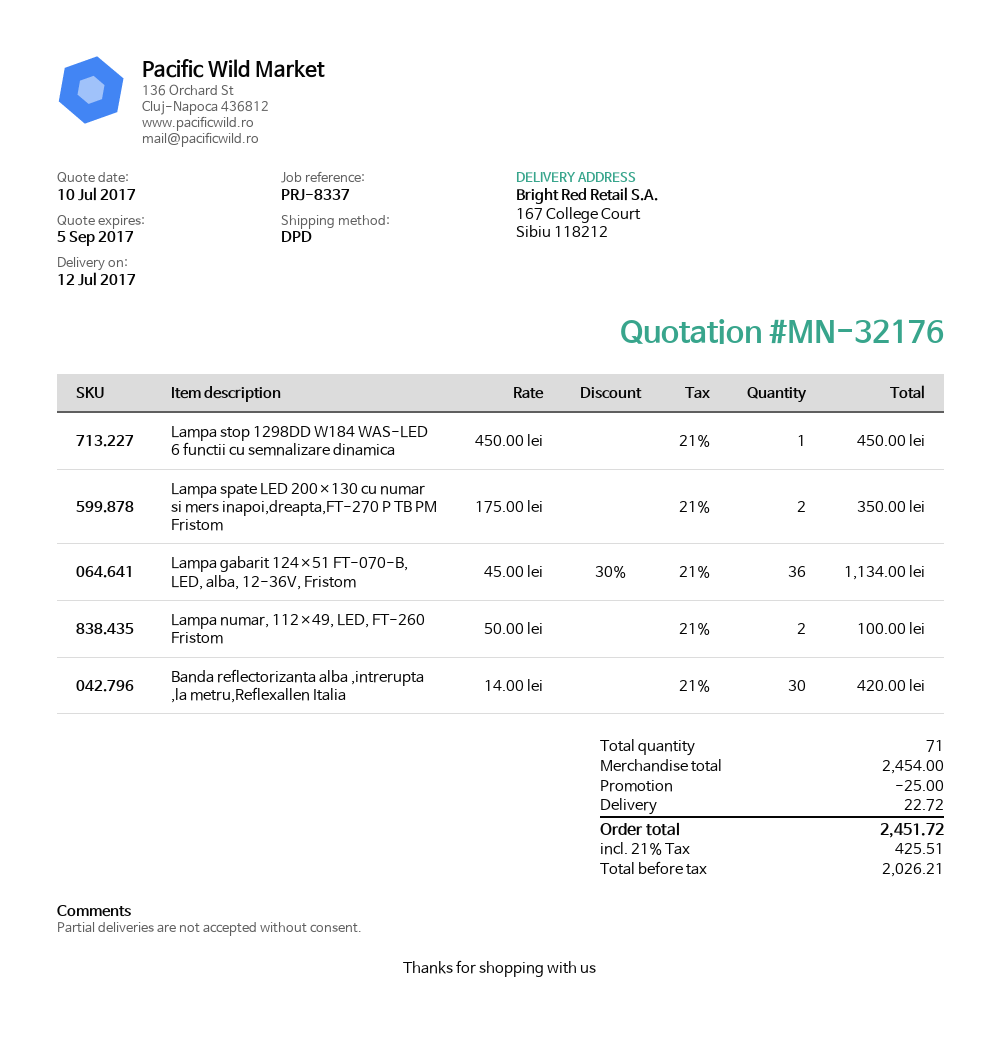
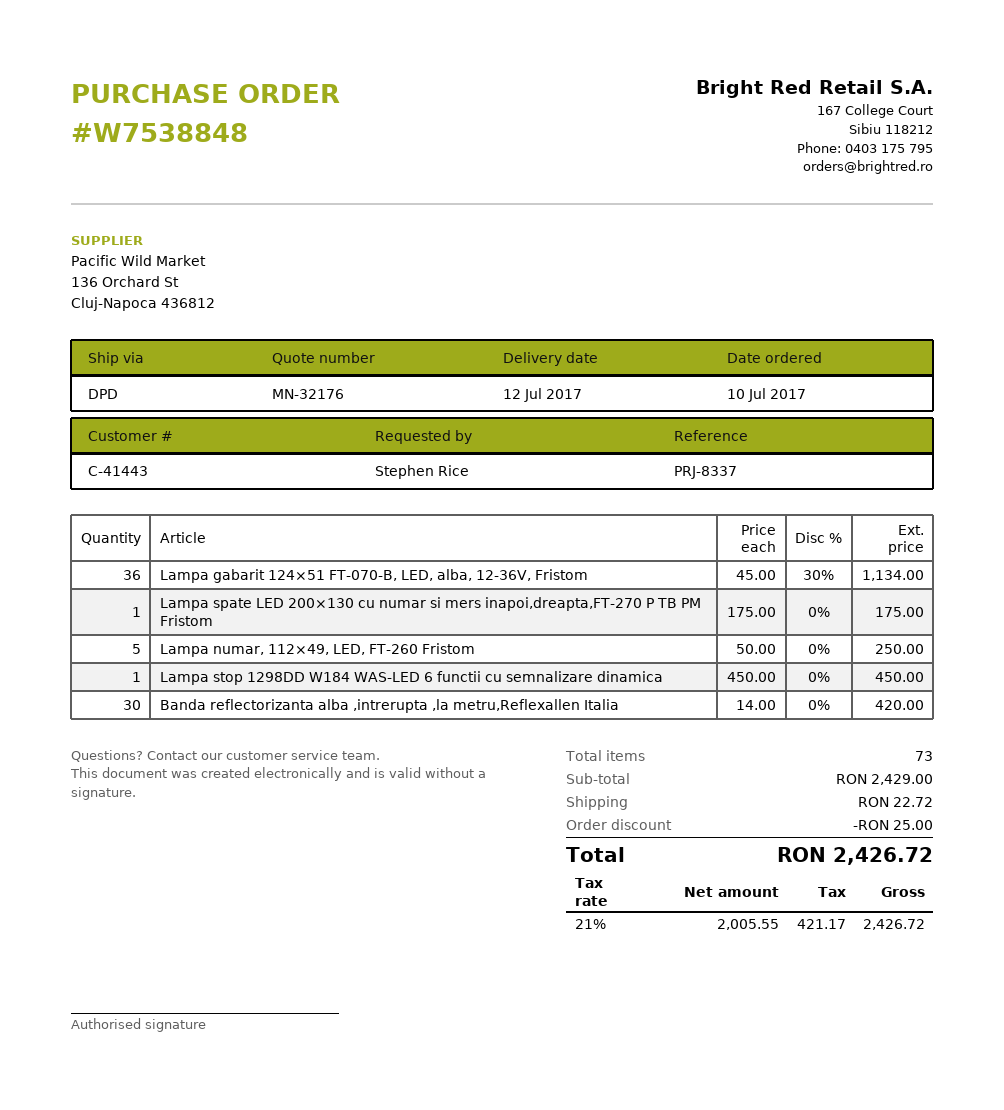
Lampa spate LED 200×130 cu numar si mers inapoi,dreapta,FT-270 P TB PM Fristom: 2 x 175.00 = 350.00 -> 1 x 175.00 = 175.00
Lampa numar, 112×49, LED, FT-260 Fristom: 2 x 50.00 = 100.00 -> 5 x 50.00 = 250.00
total quantity: 71 -> 73
subtotal: 2454.00 -> 2429.00
net: 2026.21 -> 2005.55
tax: 21% = 425.51 -> 21% = 421.17
total: 2451.72 -> 2426.72

